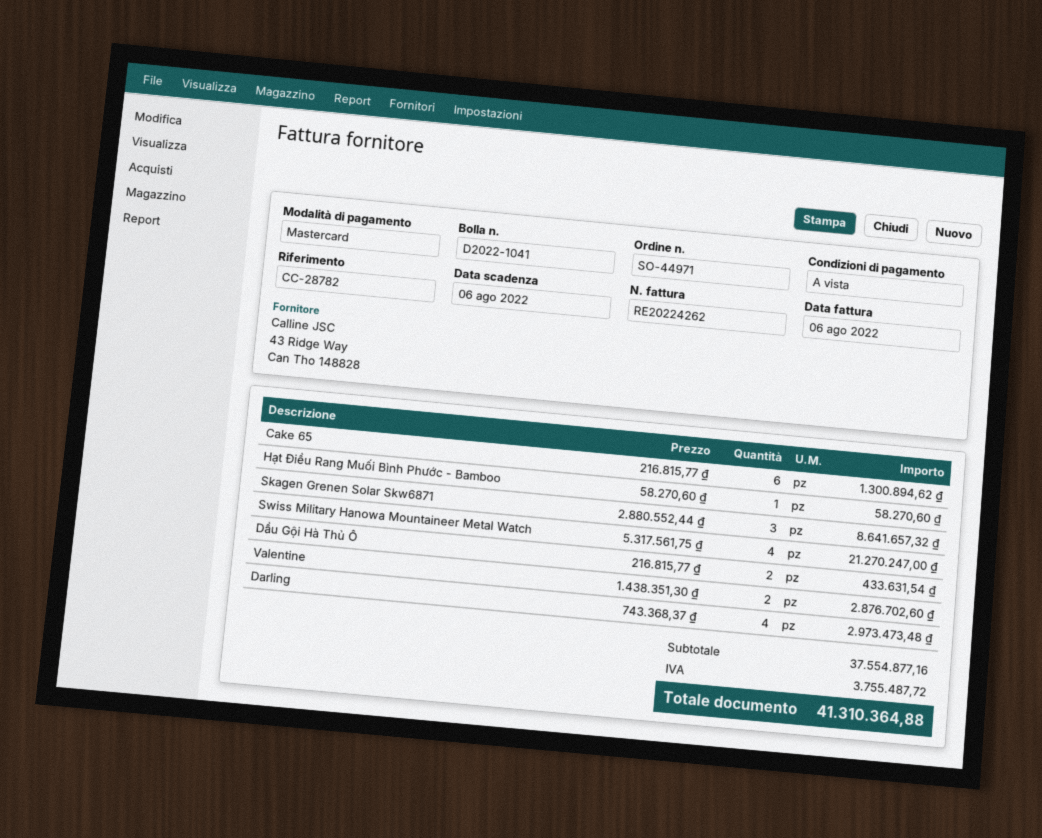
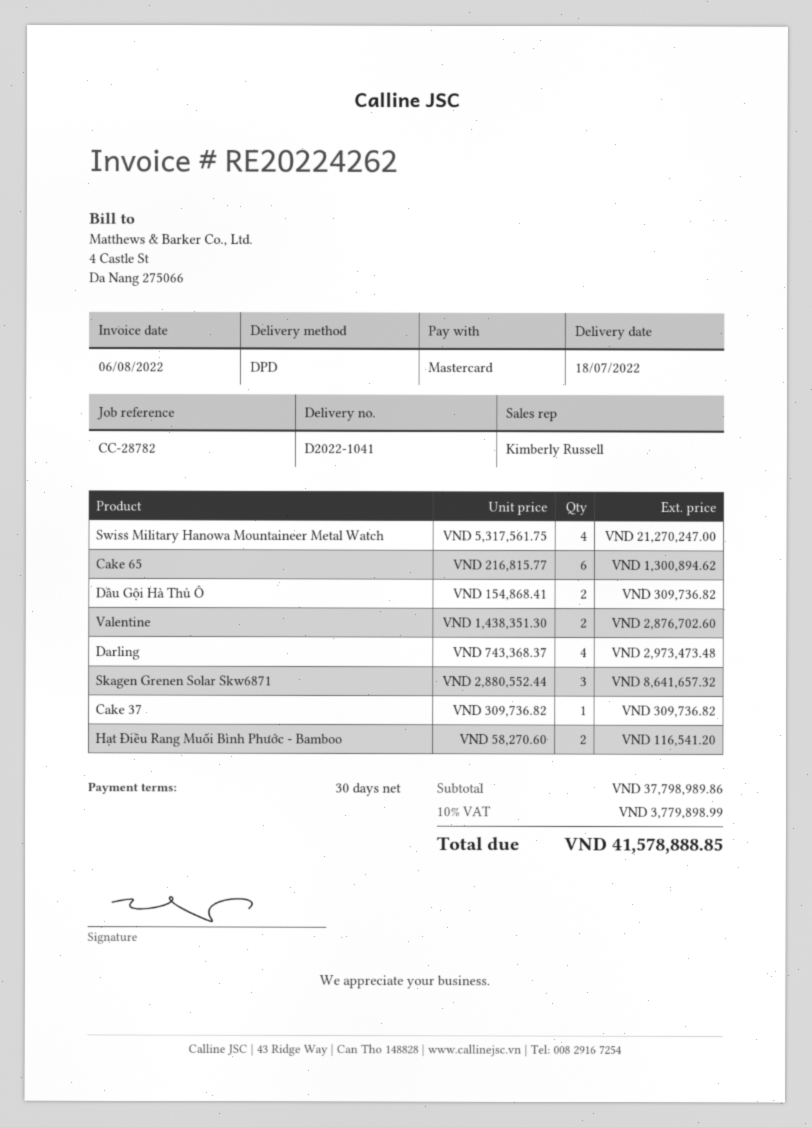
payment terms: on receipt -> 30 days
Hạt Điều Rang Muối Bình Phước - Bamboo: 1 x 58270.60 = 58270.60 -> 2 x 58270.60 = 116541.20
Dầu Gội Hà Thủ Ô: 2 x 216815.77 = 433631.54 -> 2 x 154868.41 = 309736.82
Cake 37: none -> 1 x 309736.82 = 309736.82
subtotal: 37554877.16 -> 37798989.86
tax: 3755487.72 -> 3779898.99
total: 41310364.88 -> 41578888.85

